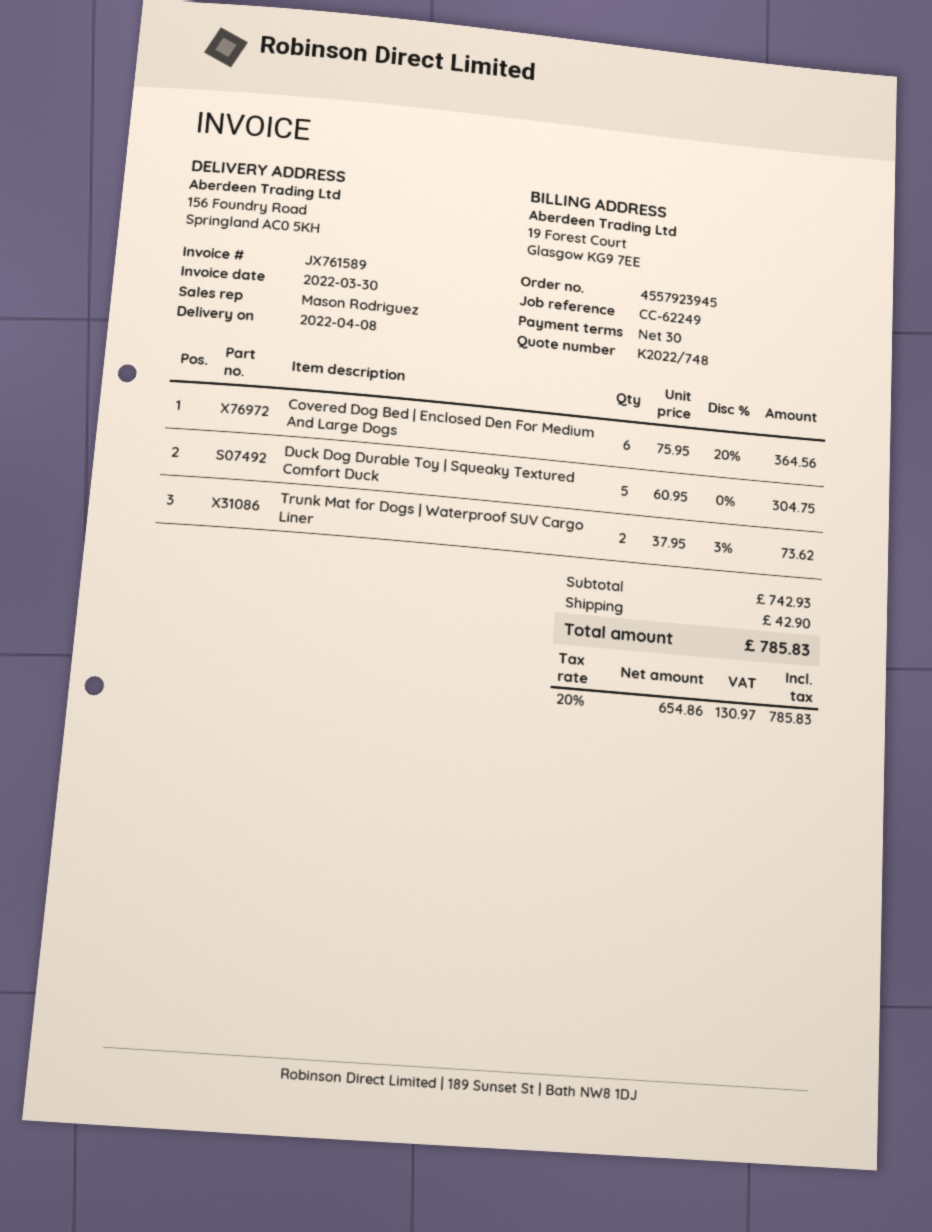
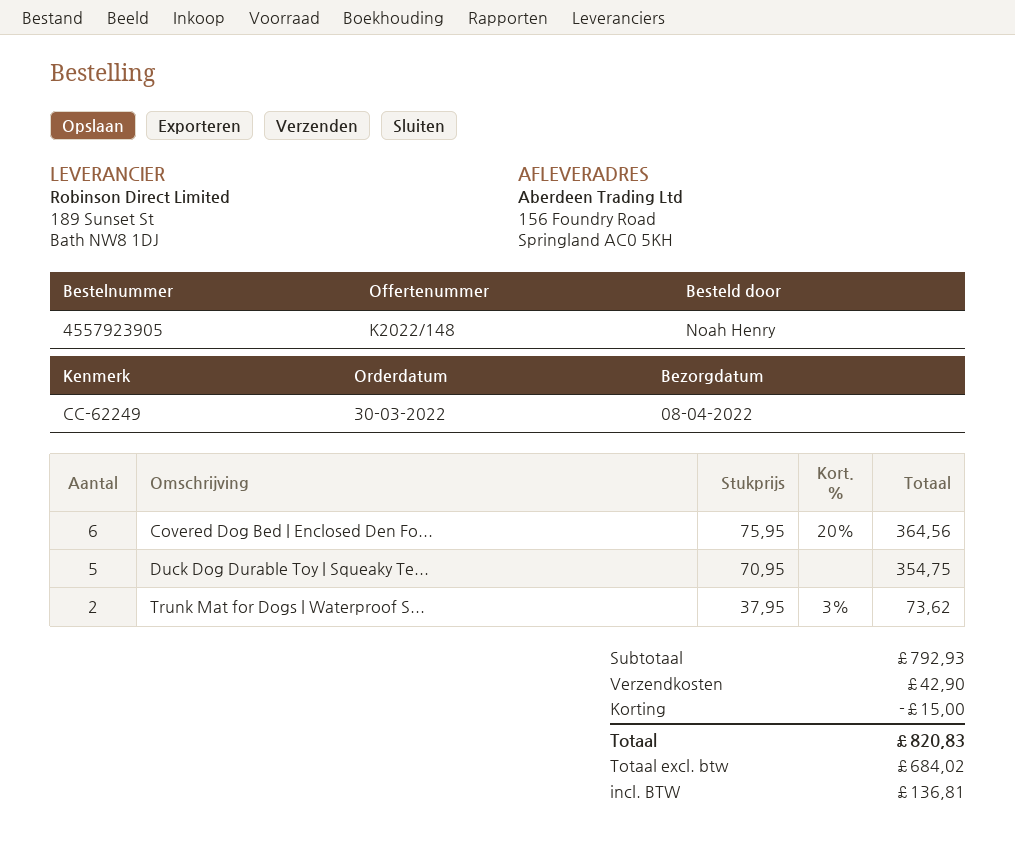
quote number: K2022/748 -> K2022/148
order number: 4557923945 -> 4557923905
Duck Dog Durable Toy | Squeaky Textured Comfort Duck: 5 x 60.95 = 304.75 -> 5 x 70.95 = 354.75
subtotal: 742.93 -> 792.93
discount: none -> 15.00
net: 654.86 -> 684.02
tax: 130.97 -> 136.81
total: 785.83 -> 820.83

